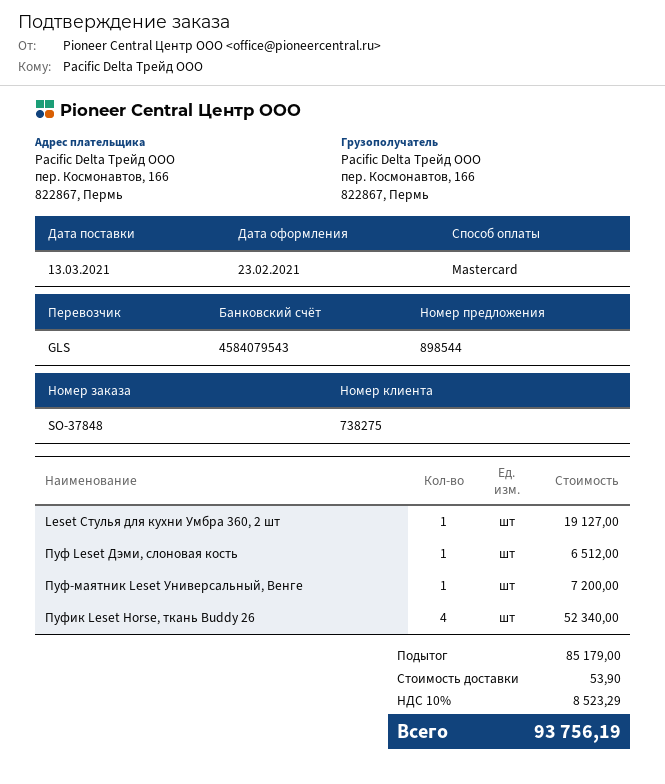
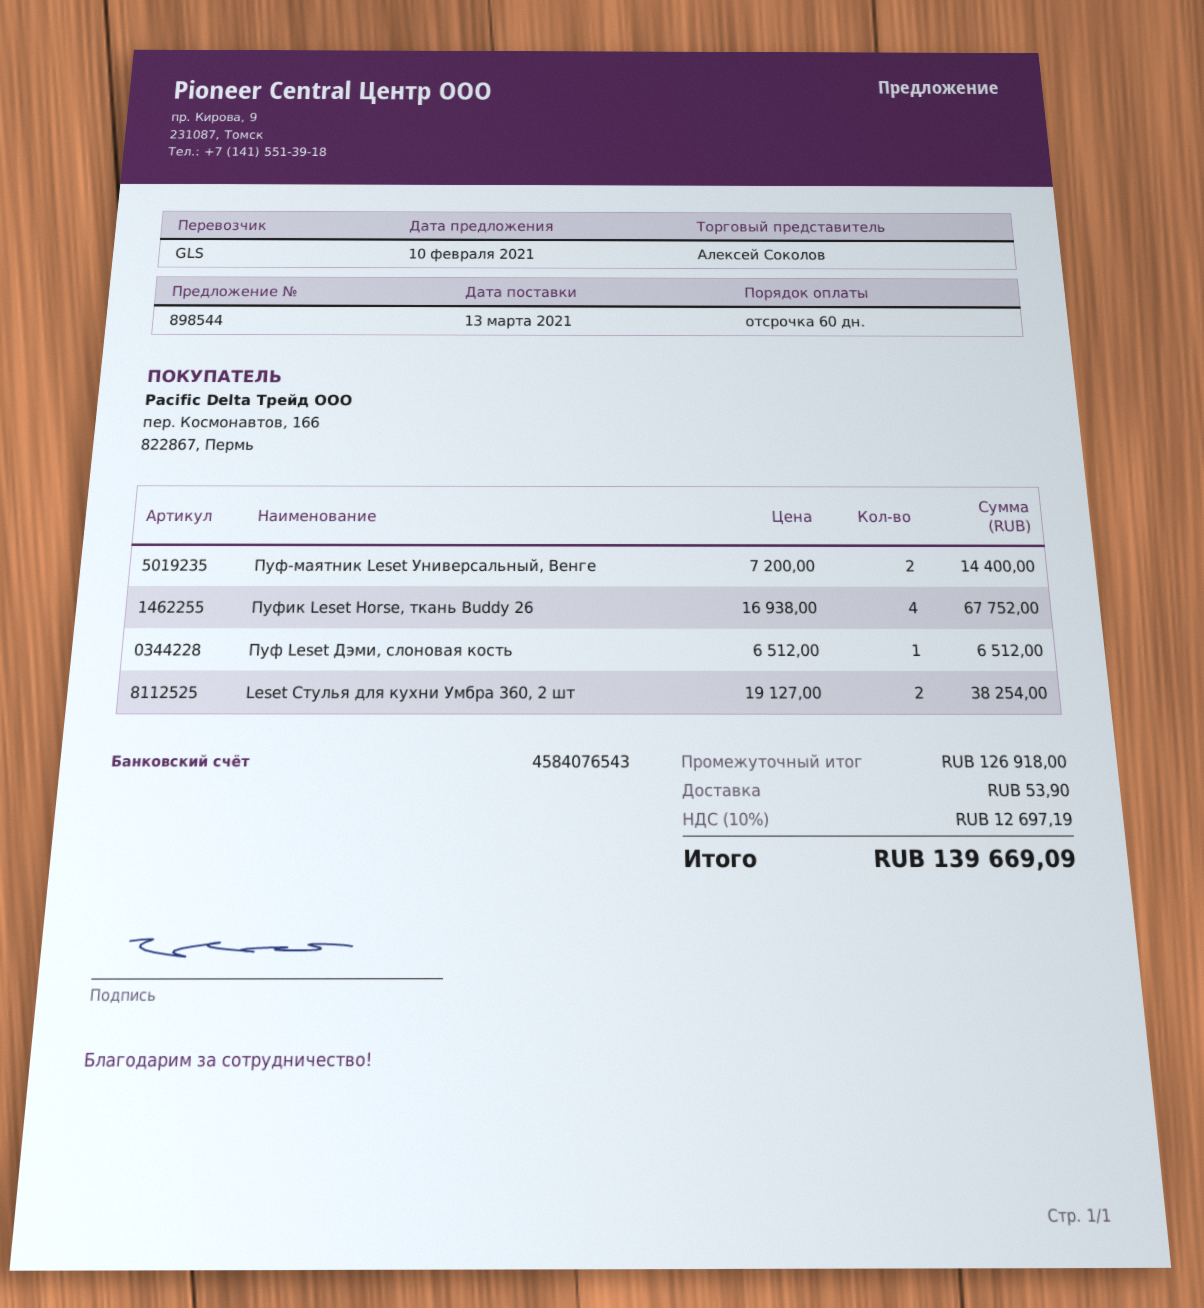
bank account: 4584079543 -> 4584076543
Leset Стулья для кухни Умбра 360, 2 шт: 1 for 19127.00 -> 2 for 38254.00
Пуф-маятник Leset Универсальный, Венге: 1 for 7200.00 -> 2 for 14400.00
Пуфик Leset Horse, ткань Buddy 26: 4 for 52340.00 -> 4 for 67752.00
subtotal: 85179.00 -> 126918.00
tax: 10% = 8523.29 -> 10% = 12697.19
total: 93756.19 -> 139669.09

